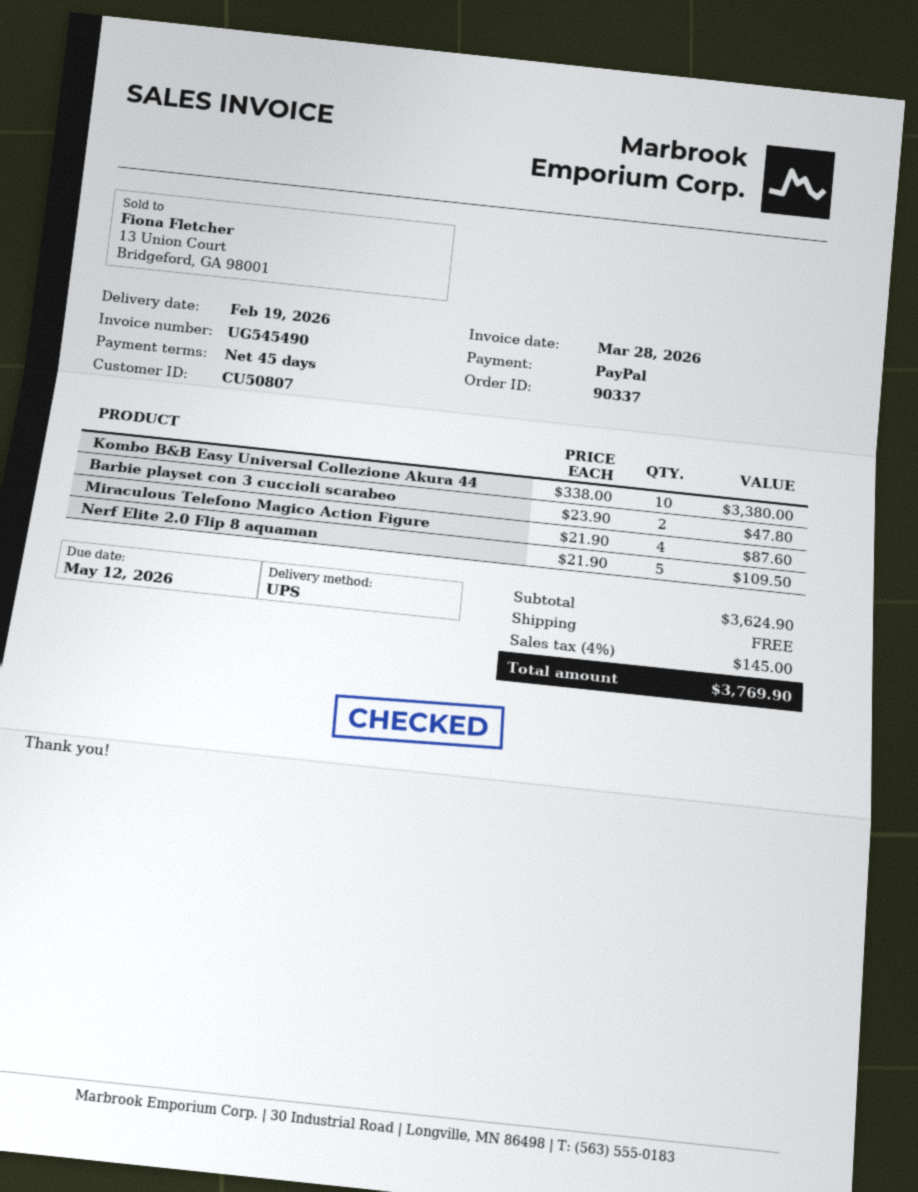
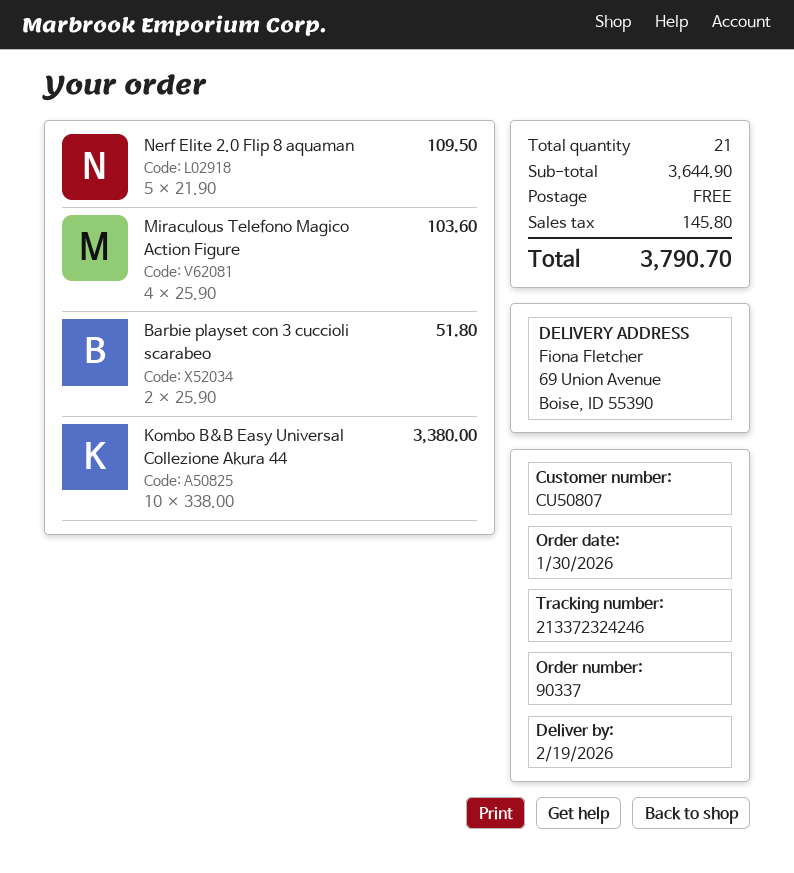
Barbie playset con 3 cuccioli scarabeo: 2 x 23.90 = 47.80 -> 2 x 25.90 = 51.80
Miraculous Telefono Magico Action Figure: 4 x 21.90 = 87.60 -> 4 x 25.90 = 103.60
subtotal: 3624.90 -> 3644.90
tax: 145.00 -> 145.80
total: 3769.90 -> 3790.70

